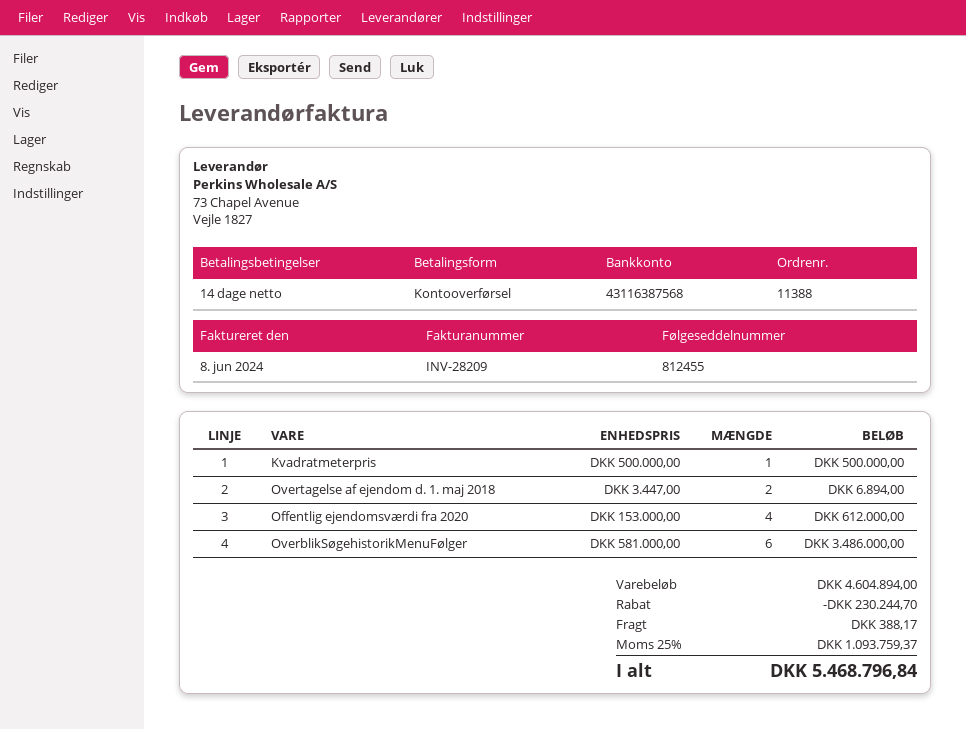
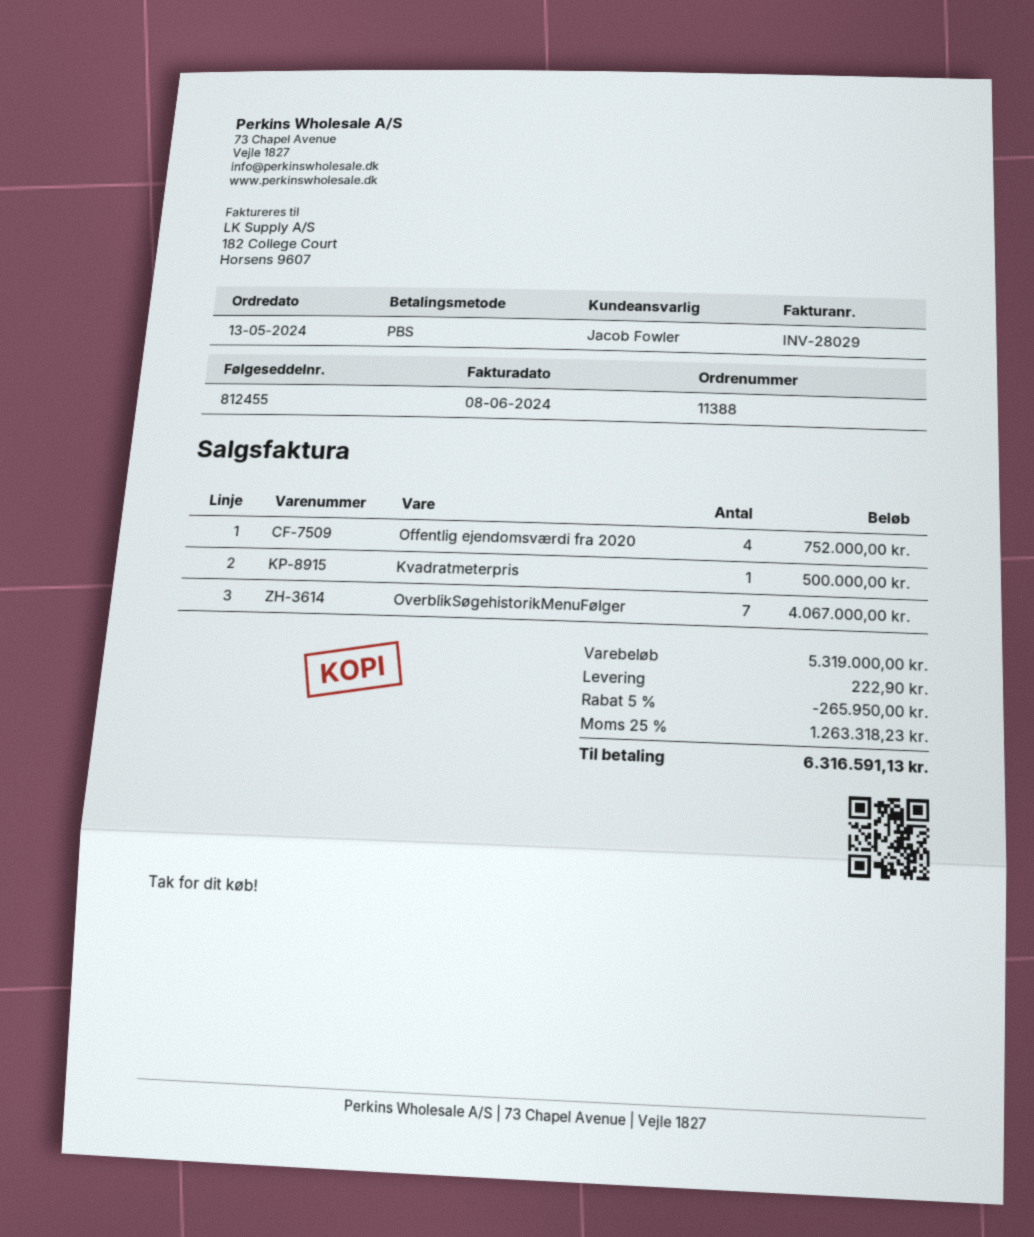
invoice number: INV-28209 -> INV-28029
payment method: bank transfer -> direct debit
Overtagelse af ejendom d. 1. maj 2018: 2 for 6894.00 -> none
Offentlig ejendomsværdi fra 2020: 4 for 612000.00 -> 4 for 752000.00
OverblikSøgehistorikMenuFølger: 6 for 3486000.00 -> 7 for 4067000.00
subtotal: 4604894.00 -> 5319000.00
discount: 230244.70 -> 265950.00
shipping: 388.17 -> 222.90
tax: 25% = 1093759.37 -> 25% = 1263318.23
total: 5468796.84 -> 6316591.13

